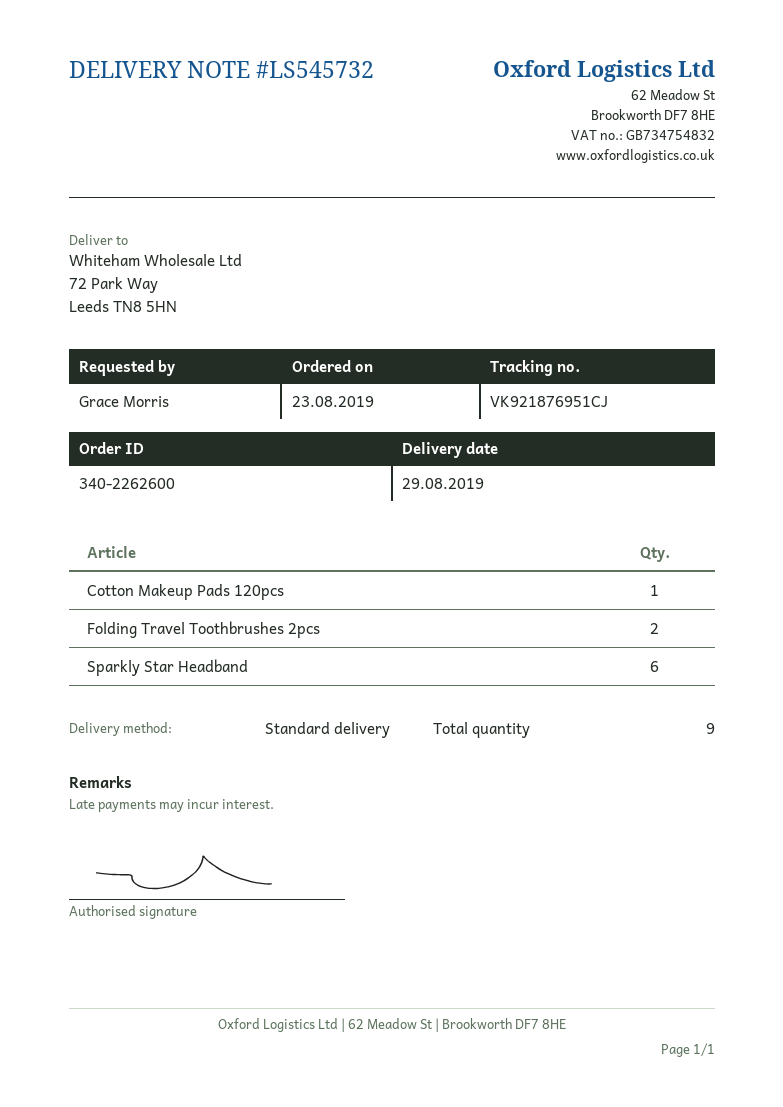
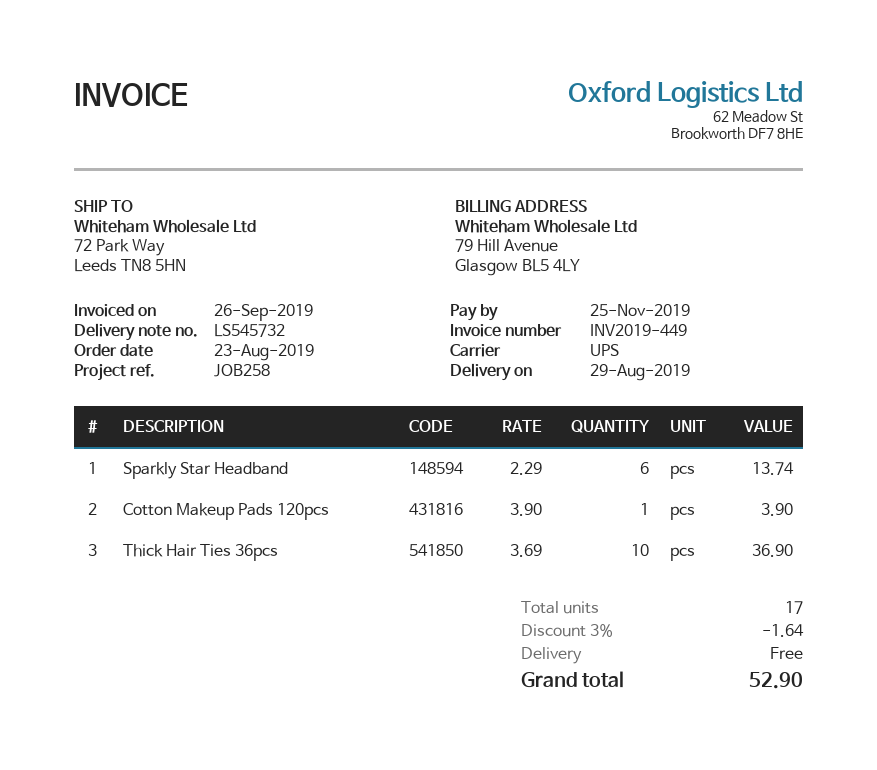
shipping method: standard -> UPS
Folding Travel Toothbrushes 2pcs: 2 -> none
Thick Hair Ties 36pcs: none -> 10
total quantity: 9 -> 17

